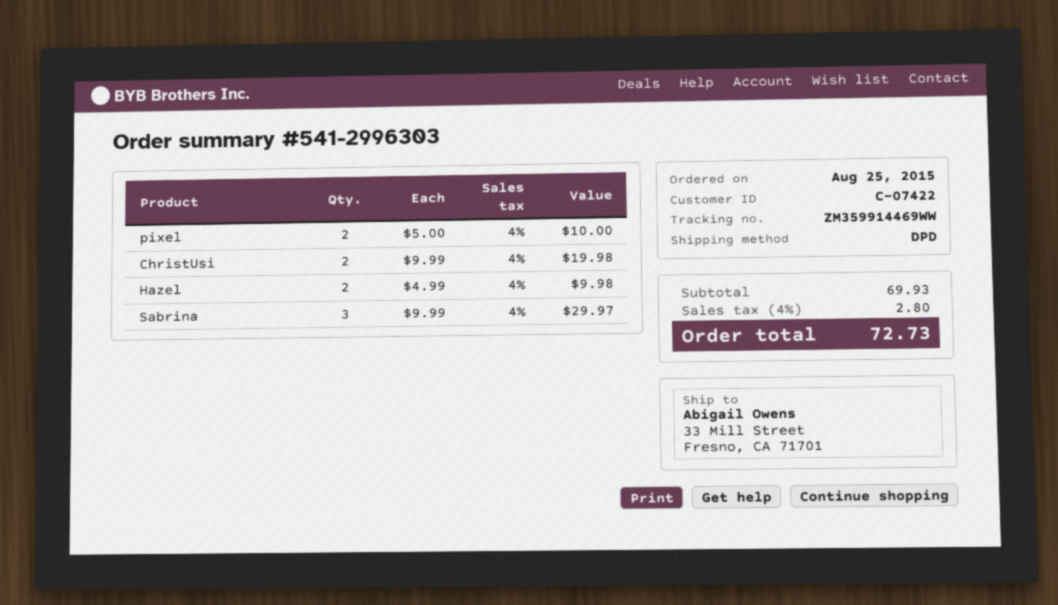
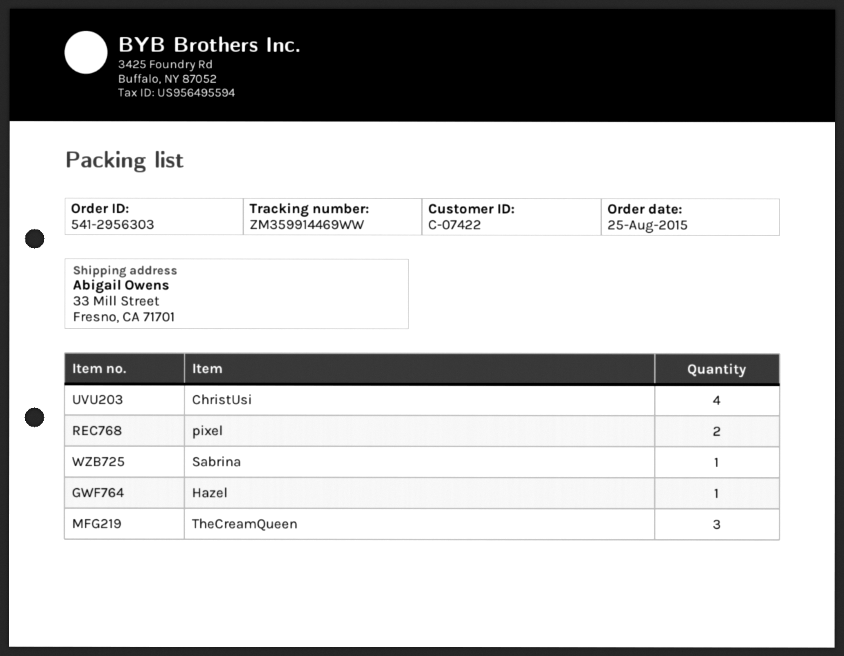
order number: 541-2996303 -> 541-2956303
ChristUsi: 2 -> 4
Hazel: 2 -> 1
Sabrina: 3 -> 1
TheCreamQueen: none -> 3

